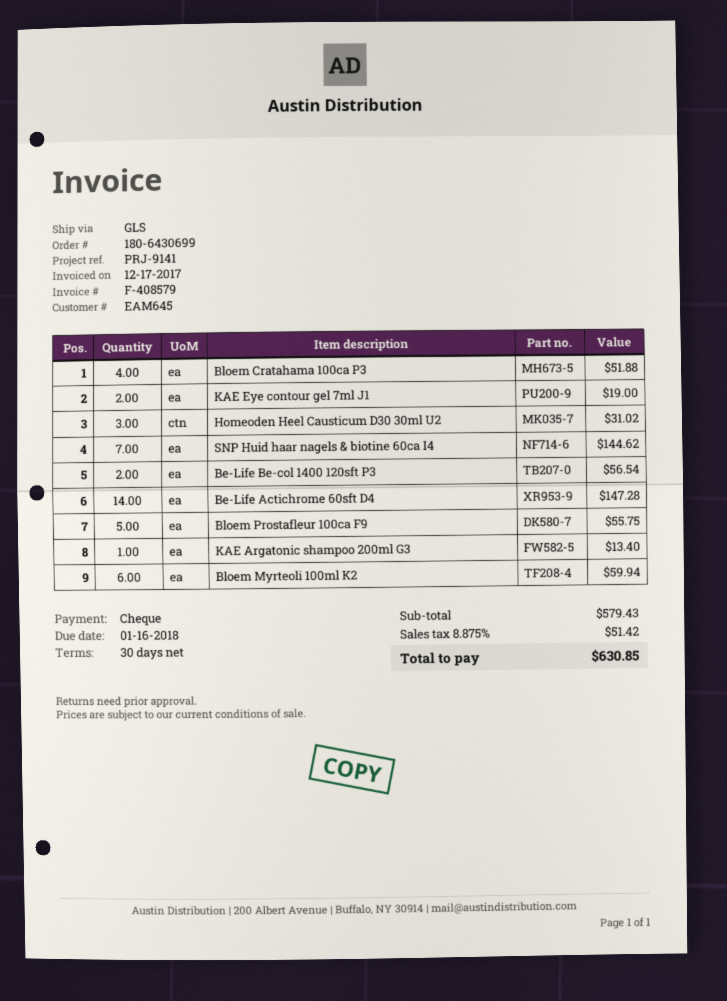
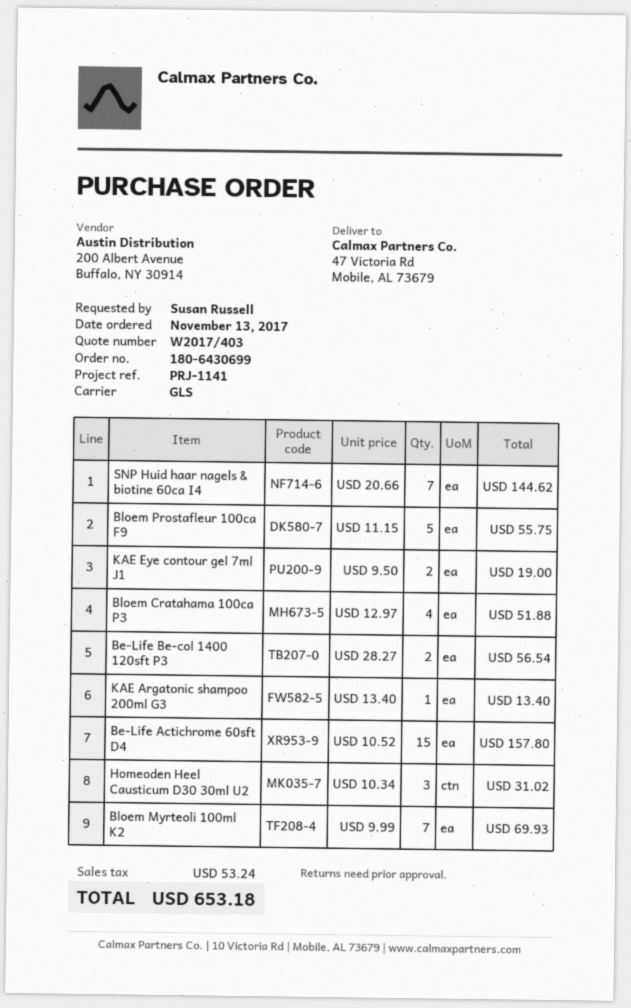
reference: PRJ-9141 -> PRJ-1141
Be-Life Actichrome 60sft D4: 14 for 147.28 -> 15 for 157.80
Bloem Myrteoli 100ml K2: 6 for 59.94 -> 7 for 69.93
tax: 51.42 -> 53.24
total: 630.85 -> 653.18

